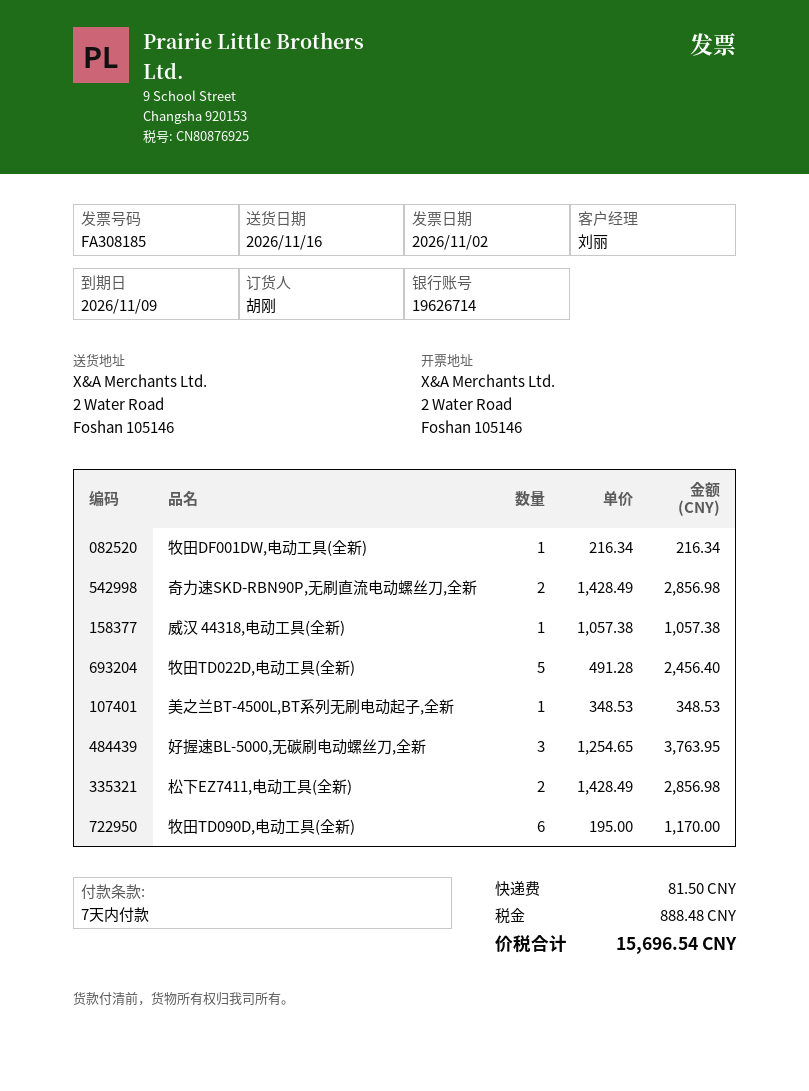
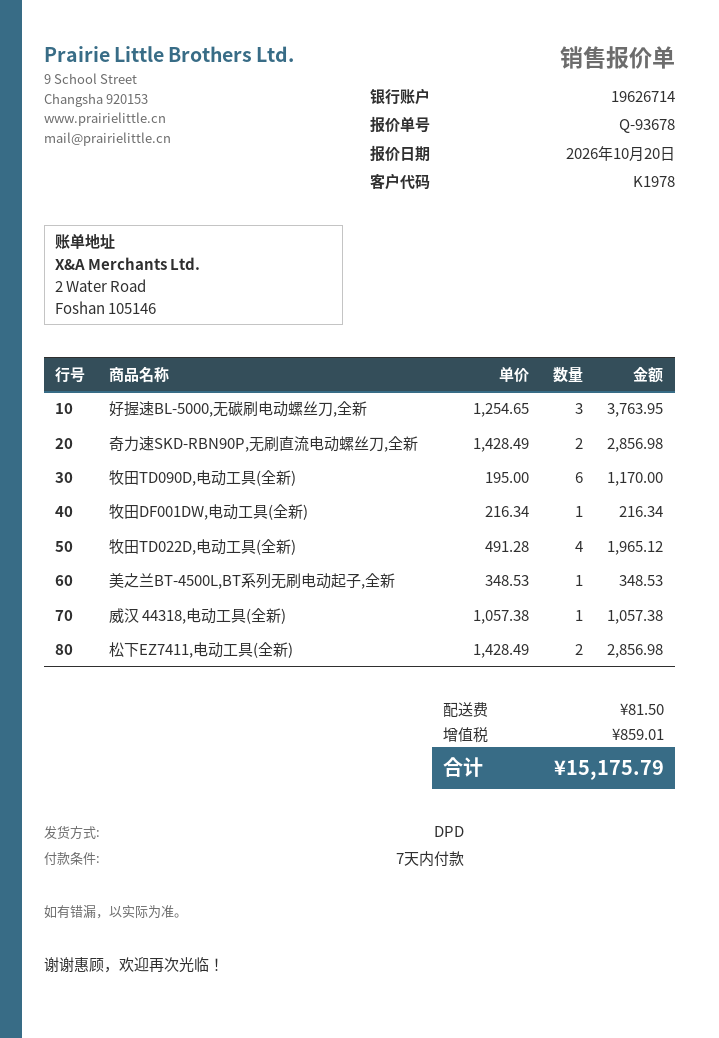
牧田TD022D,电动工具(全新): 5 x 491.28 = 2456.40 -> 4 x 491.28 = 1965.12
tax: 888.48 -> 859.01
total: 15696.54 -> 15175.79

